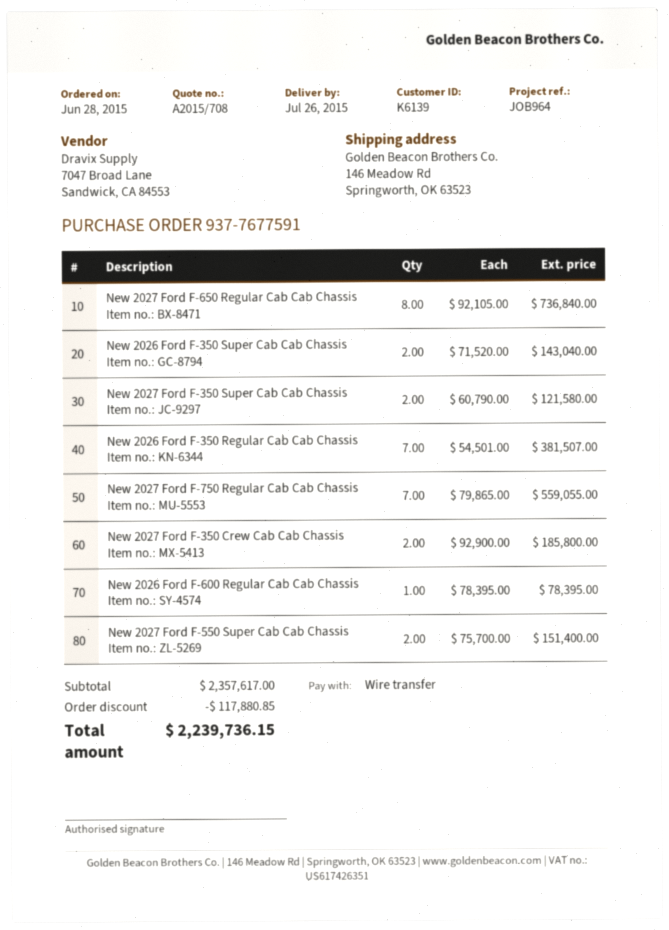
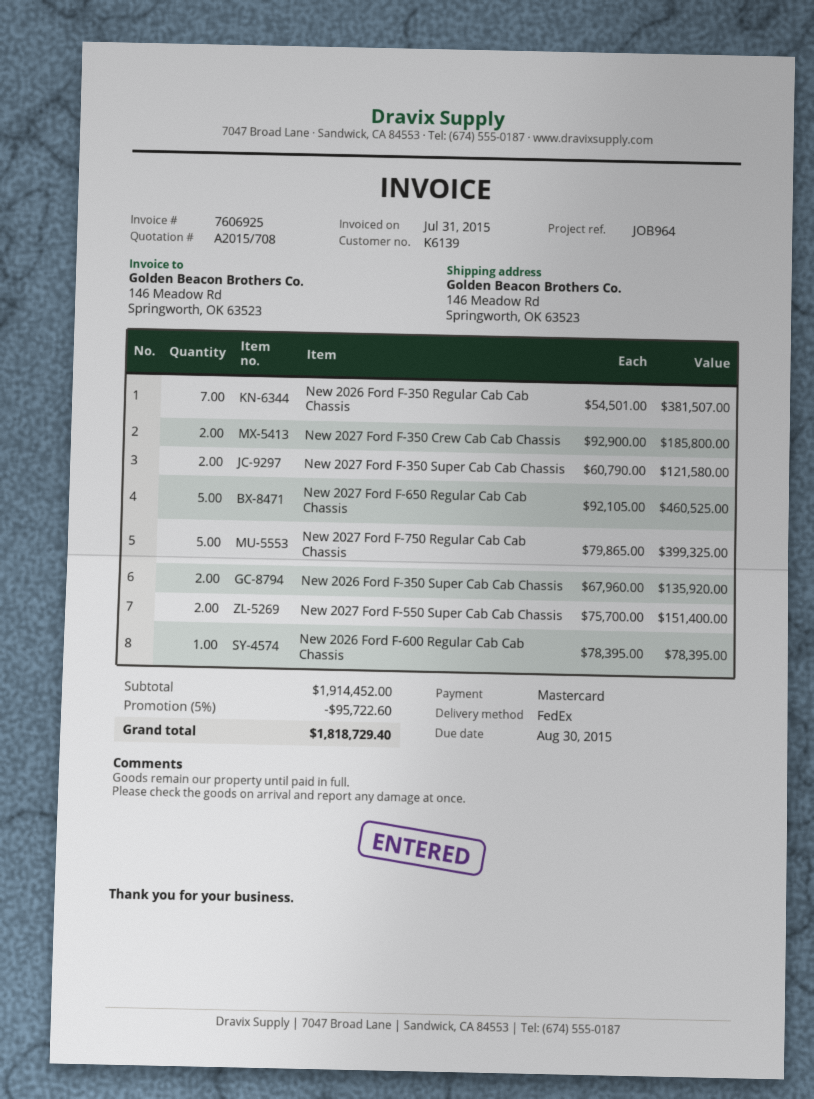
payment method: bank transfer -> Mastercard
New 2027 Ford F-650 Regular Cab Cab Chassis: 8 x 92105.00 = 736840.00 -> 5 x 92105.00 = 460525.00
New 2026 Ford F-350 Super Cab Cab Chassis: 2 x 71520.00 = 143040.00 -> 2 x 67960.00 = 135920.00
New 2027 Ford F-750 Regular Cab Cab Chassis: 7 x 79865.00 = 559055.00 -> 5 x 79865.00 = 399325.00
subtotal: 2357617.00 -> 1914452.00
discount: 117880.85 -> 95722.60
total: 2239736.15 -> 1818729.40

